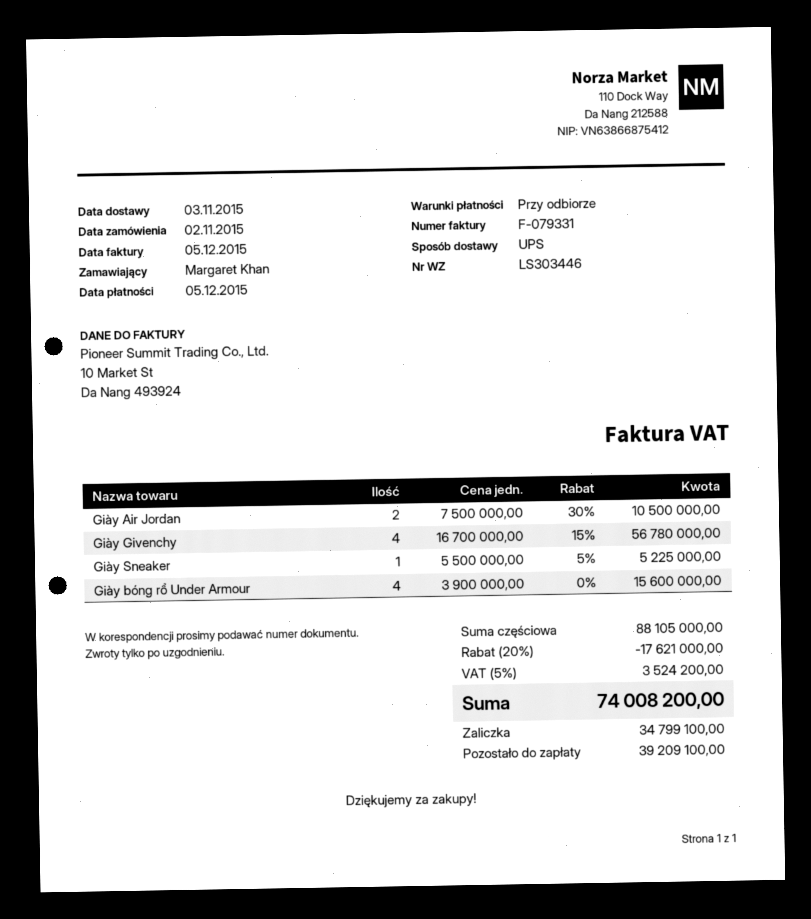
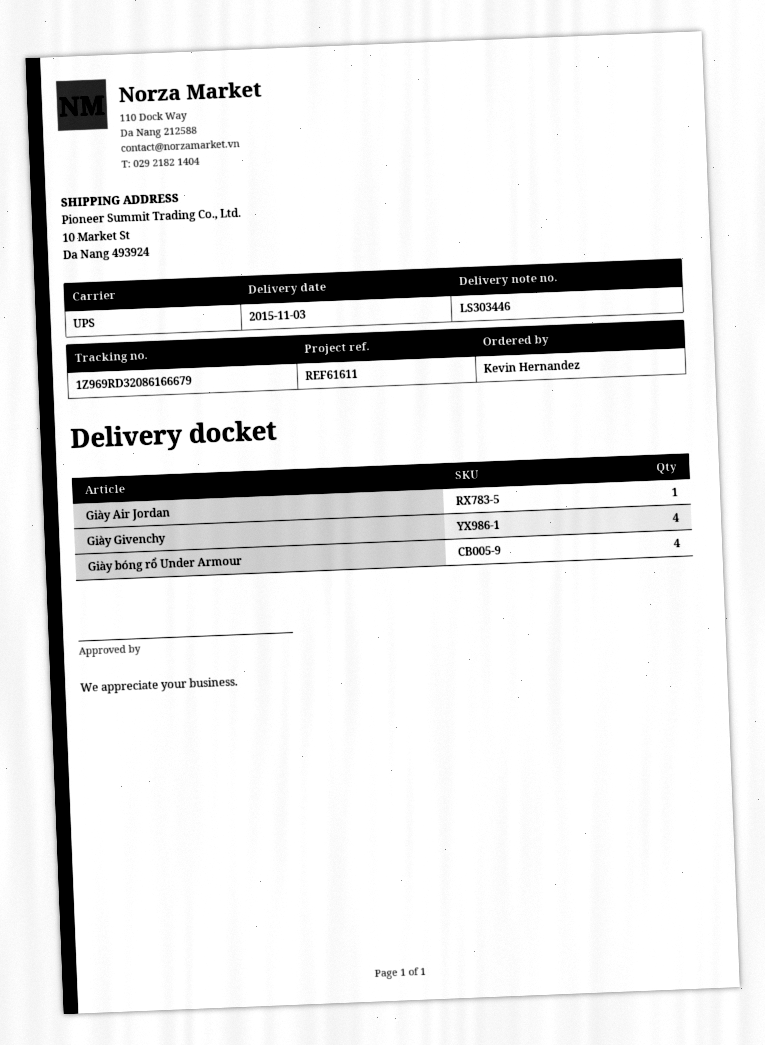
ordered by: Margaret Khan -> Kevin Hernandez
Giày Air Jordan: 2 -> 1
Giày Sneaker: 1 -> none

